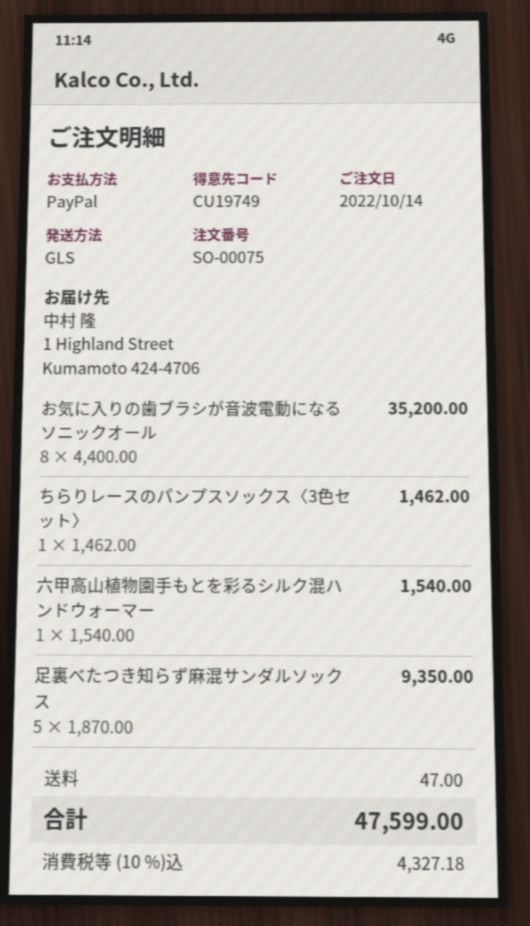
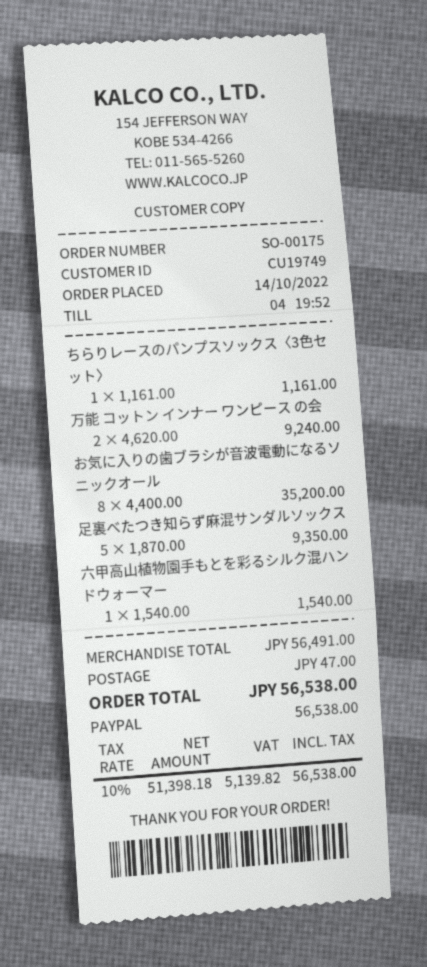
order number: SO-00075 -> SO-00175
ちらりレースのパンプスソックス〈3色セット〉: 1 x 1462.00 = 1462.00 -> 1 x 1161.00 = 1161.00
万能 コットン インナー ワンピース の会: none -> 2 x 4620.00 = 9240.00
tax: 10% = 4327.18 -> 10% = 5139.82
total: 47599.00 -> 56538.00

